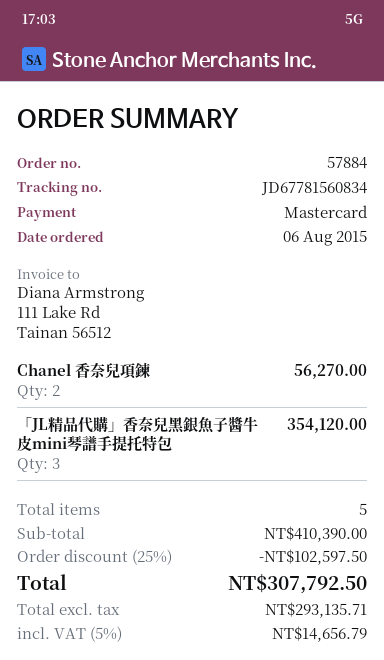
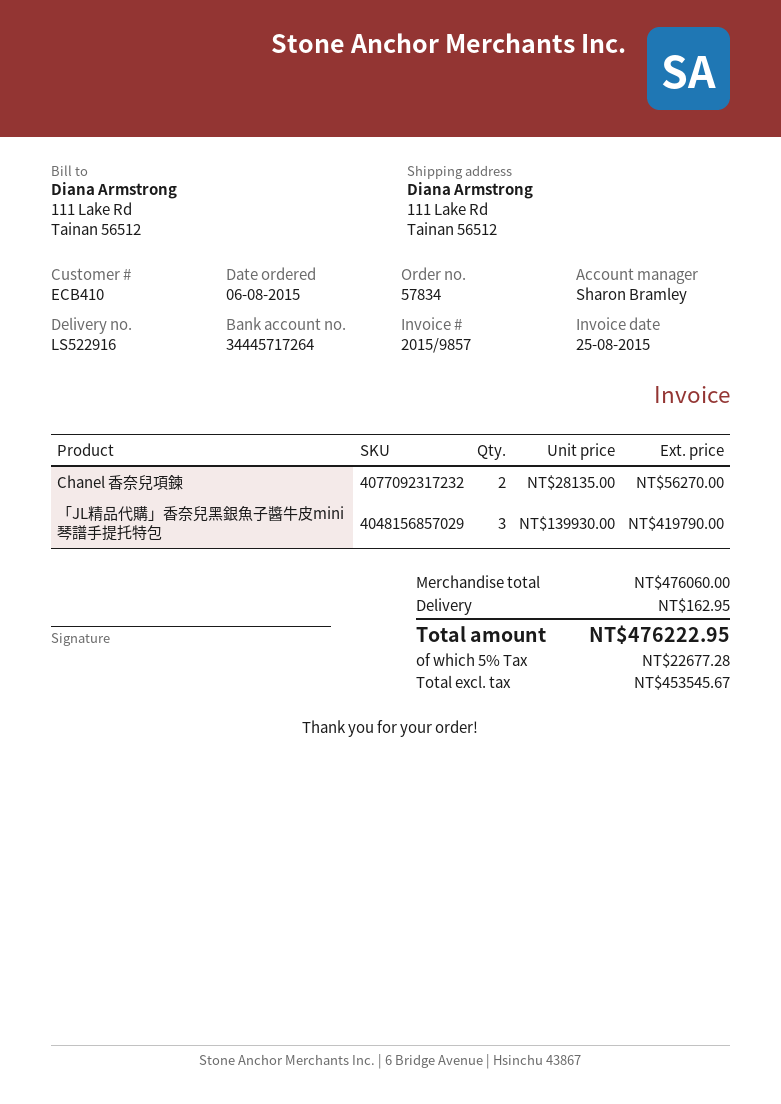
order number: 57884 -> 57834
「JL精品代購」香奈兒黑銀魚子醬牛皮mini琴譜手提托特包: 3 for 354120.00 -> 3 for 419790.00
subtotal: 410390.00 -> 476060.00
discount: 25% = 102597.50 -> none
shipping: none -> 162.95
net: 293135.71 -> 453545.67
tax: 5% = 14656.79 -> 5% = 22677.28
total: 307792.50 -> 476222.95

